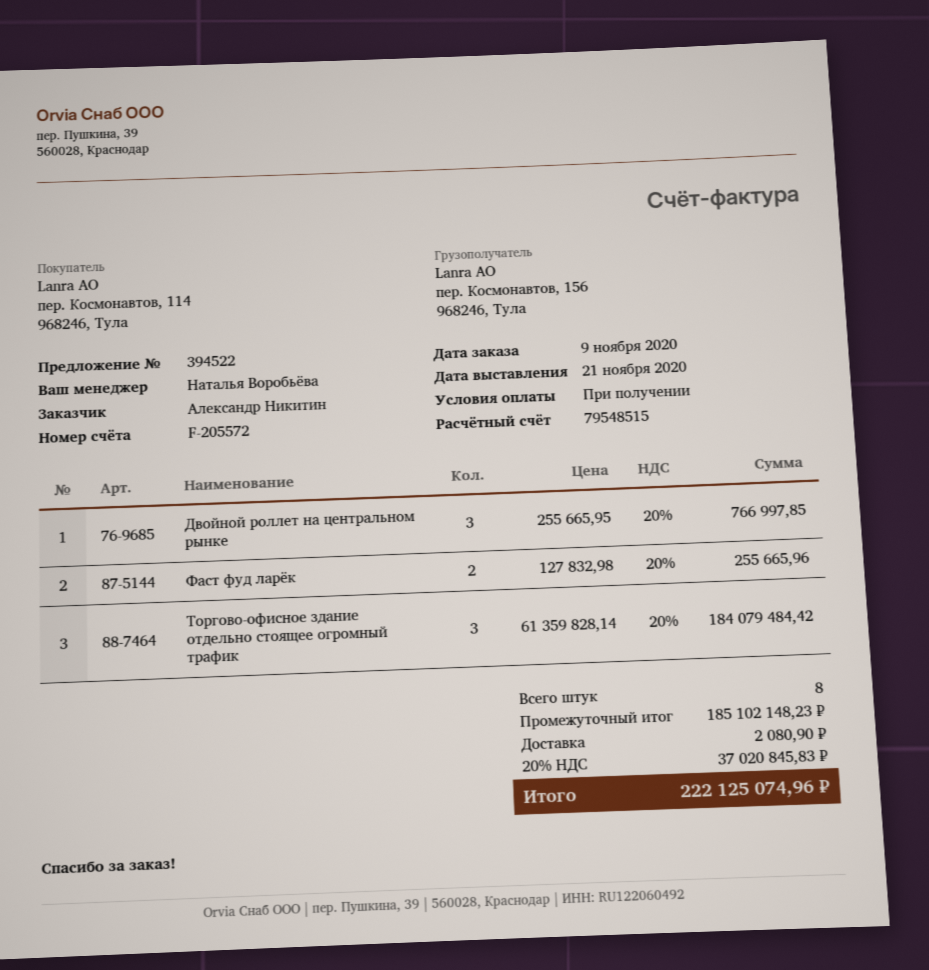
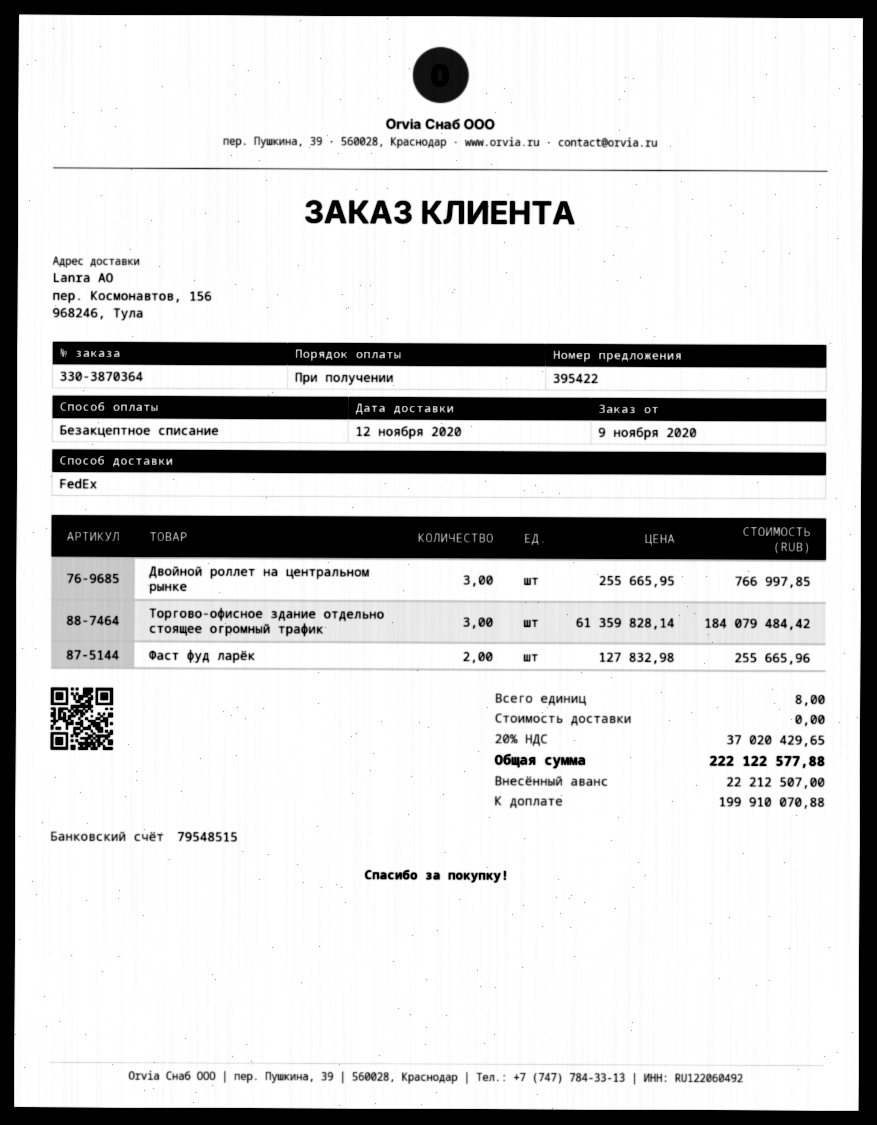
quote number: 394522 -> 395422
shipping: 2080.90 -> 0.00
tax: 20% = 37020845.83 -> 20% = 37020429.65
total: 222125074.96 -> 222122577.88

